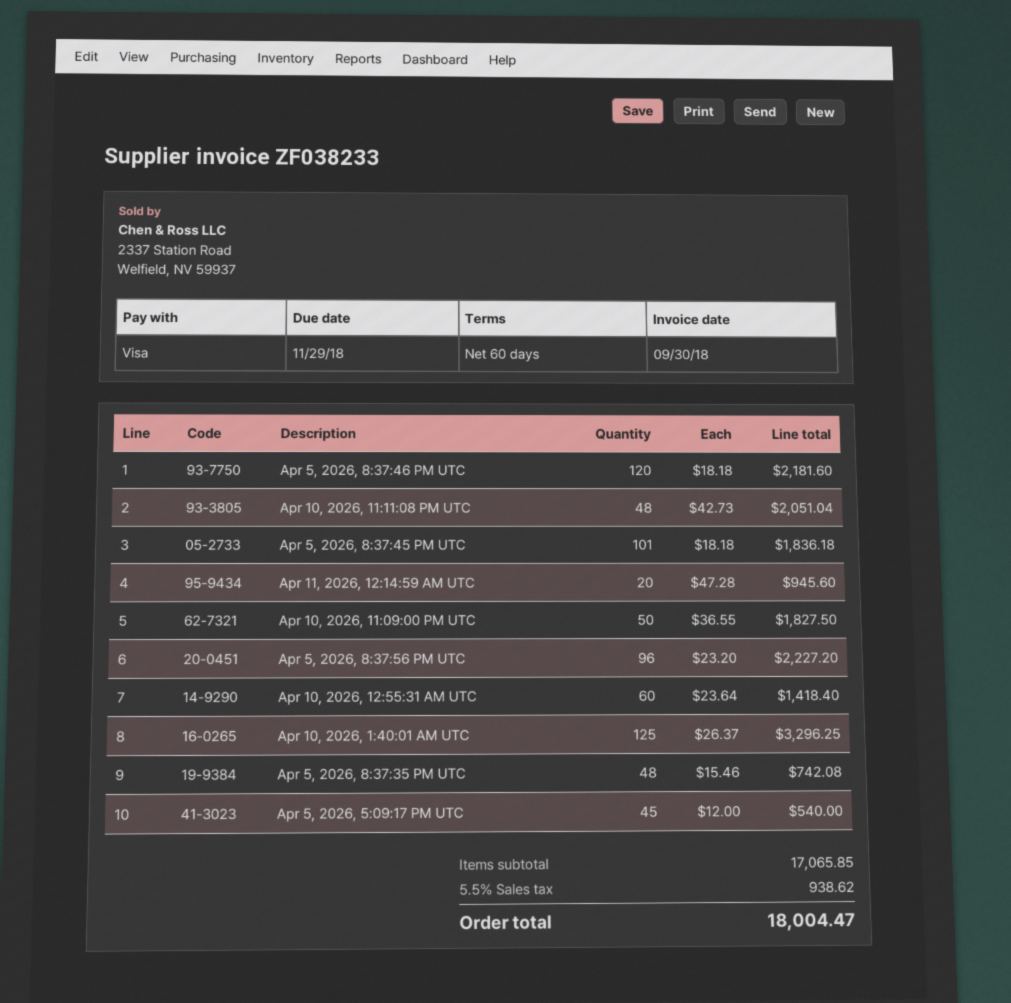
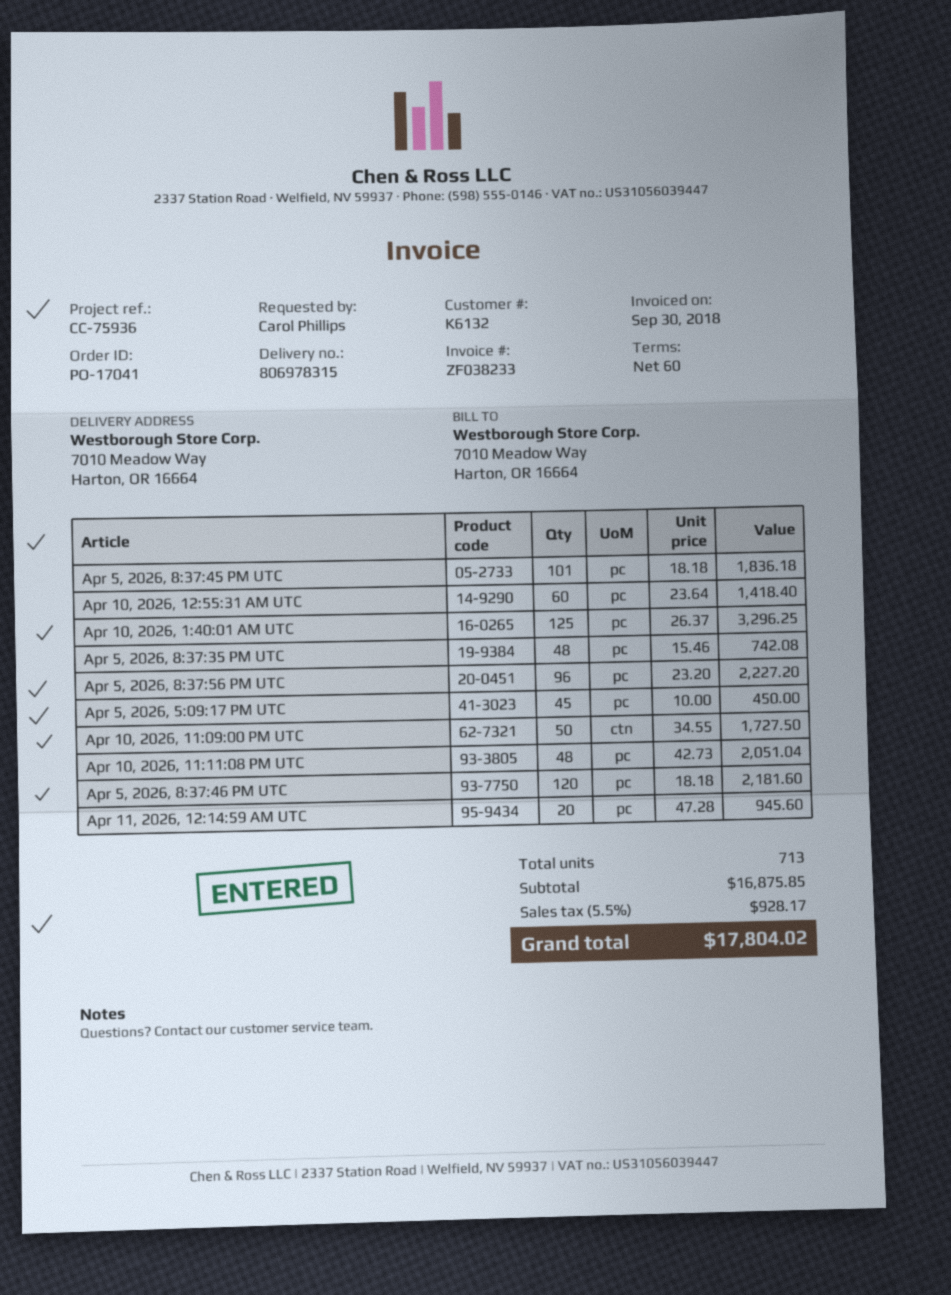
Apr 10, 2026, 11:09:00 PM UTC: 50 x 36.55 = 1827.50 -> 50 x 34.55 = 1727.50
Apr 5, 2026, 5:09:17 PM UTC: 45 x 12.00 = 540.00 -> 45 x 10.00 = 450.00
subtotal: 17065.85 -> 16875.85
tax: 5.5% = 938.62 -> 5.5% = 928.17
total: 18004.47 -> 17804.02

